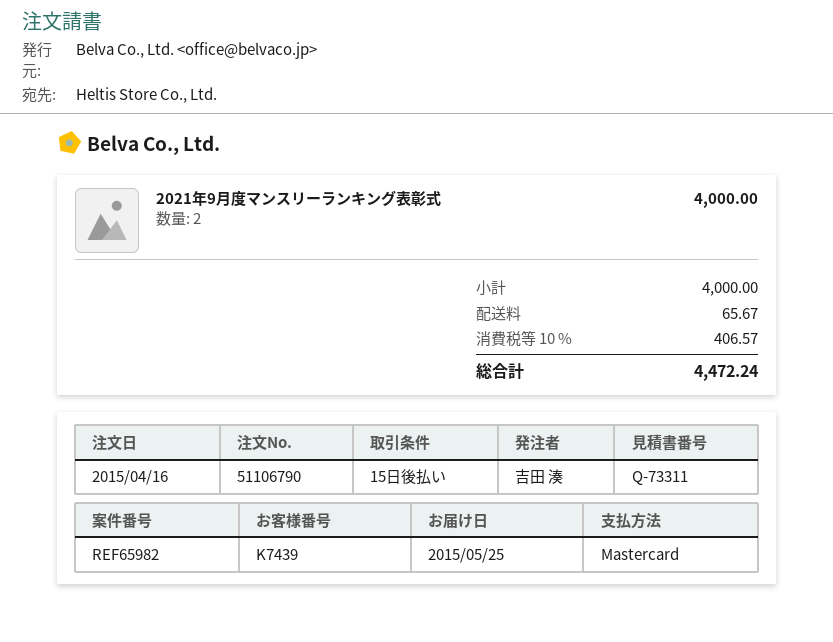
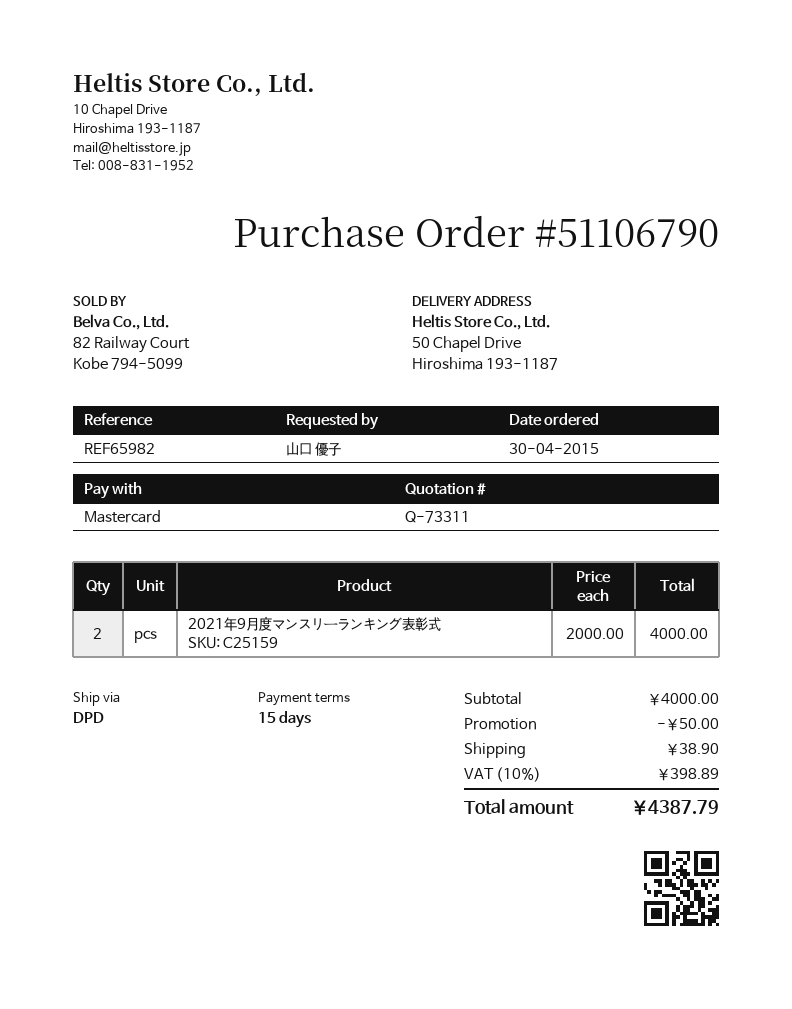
order date: 2015-04-16 -> 2015-04-30
ordered by: 吉田 湊 -> 山口 優子
discount: none -> 50.00
shipping: 65.67 -> 38.90
tax: 10% = 406.57 -> 10% = 398.89
total: 4472.24 -> 4387.79

